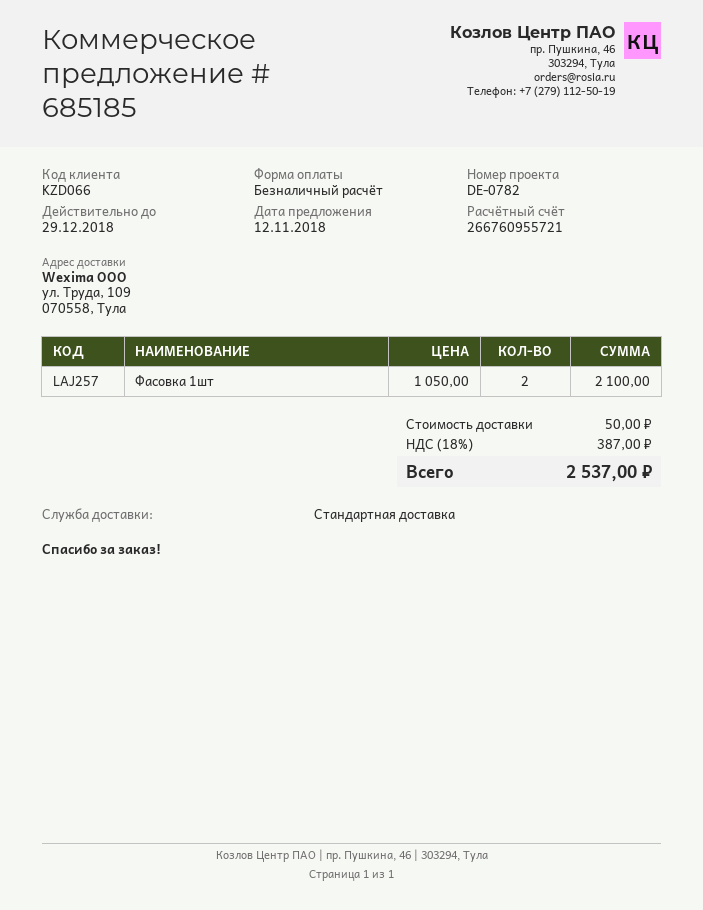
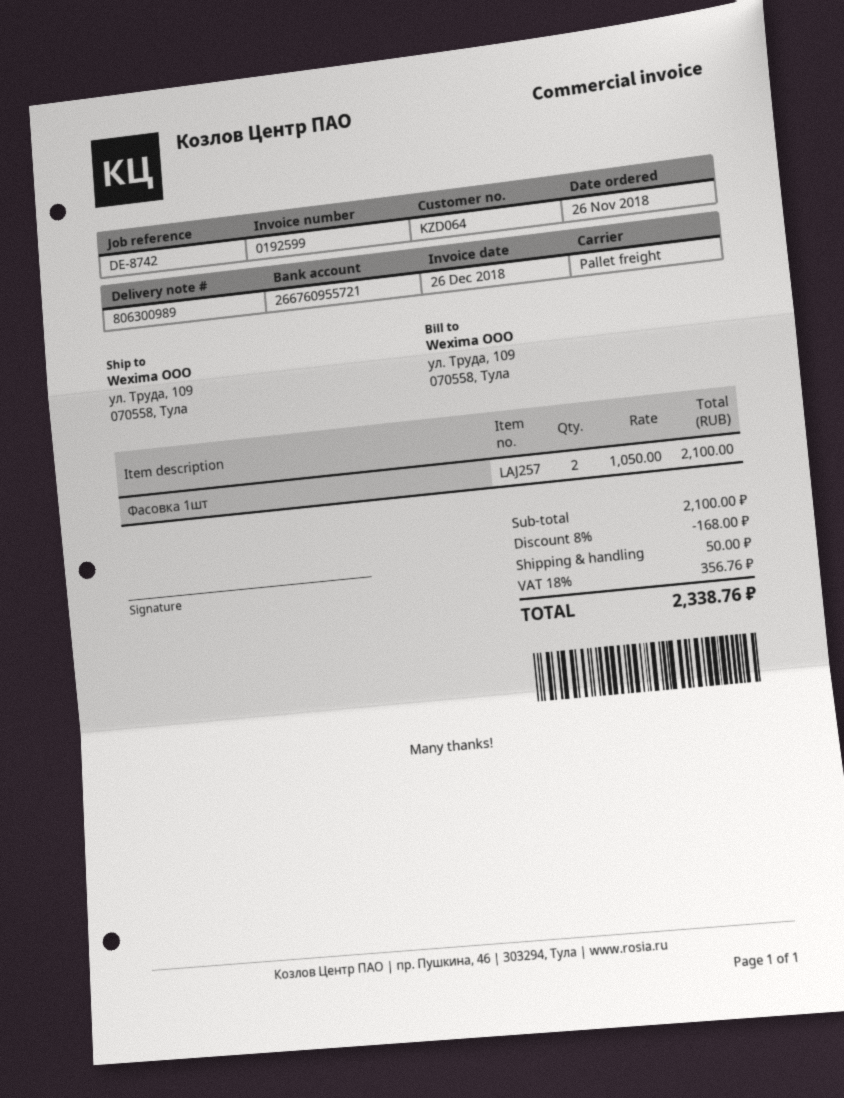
customer number: KZD066 -> KZD064
reference: DE-0782 -> DE-8742
shipping method: standard -> pallet freight
discount: none -> 8% = 168.00
tax: 18% = 387.00 -> 18% = 356.76
total: 2537.00 -> 2338.76

